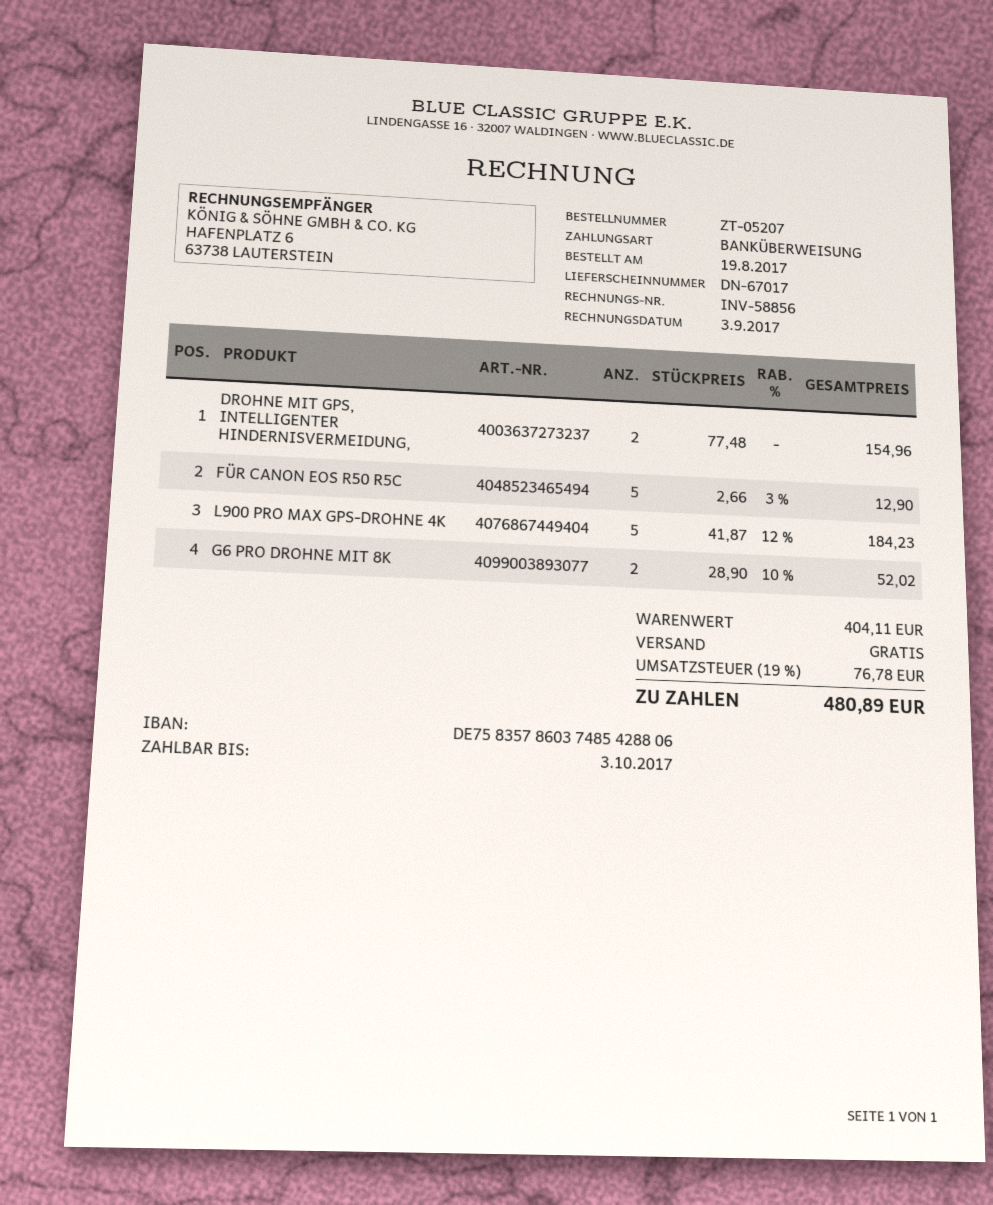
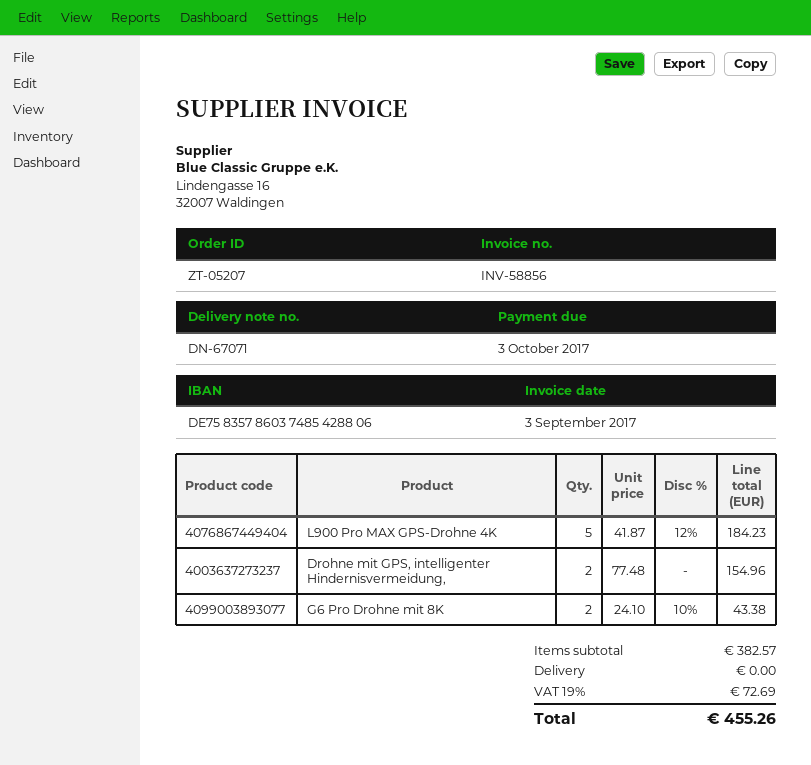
delivery note number: DN-67017 -> DN-67071
FÜR CANON EOS R50 R5C: 5 x 2.66 - 3% = 12.90 -> none
G6 PRO DROHNE MIT 8K: 2 x 28.90 - 10% = 52.02 -> 2 x 24.10 - 10% = 43.38
subtotal: 404.11 -> 382.57
tax: 19% = 76.78 -> 19% = 72.69
total: 480.89 -> 455.26

